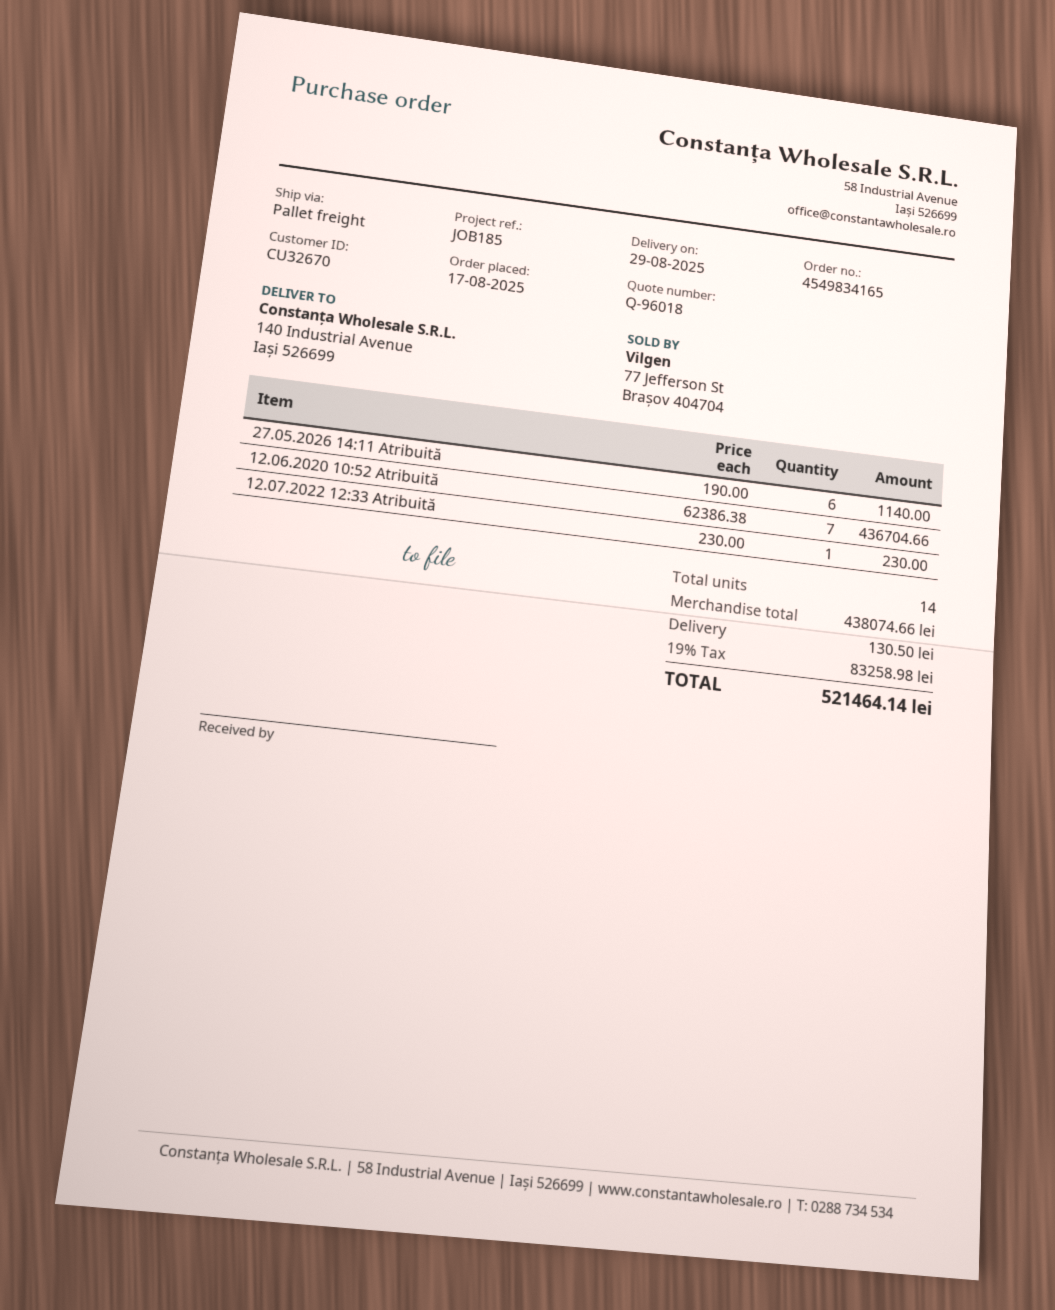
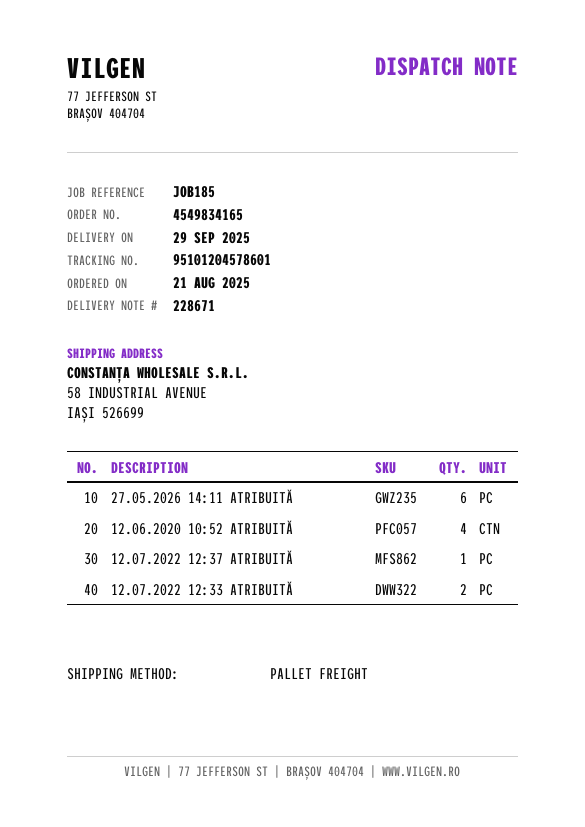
order date: 2025-08-17 -> 2025-08-21
delivery date: 2025-08-29 -> 2025-09-29
ship to: 140 Industrial Avenue, Iași 526699 -> 58 INDUSTRIAL AVENUE, IAȘI 526699
12.06.2020 10:52 Atribuită: 7 -> 4
12.07.2022 12:33 Atribuită: 1 -> 2
12.07.2022 12:37 ATRIBUITĂ: none -> 1

